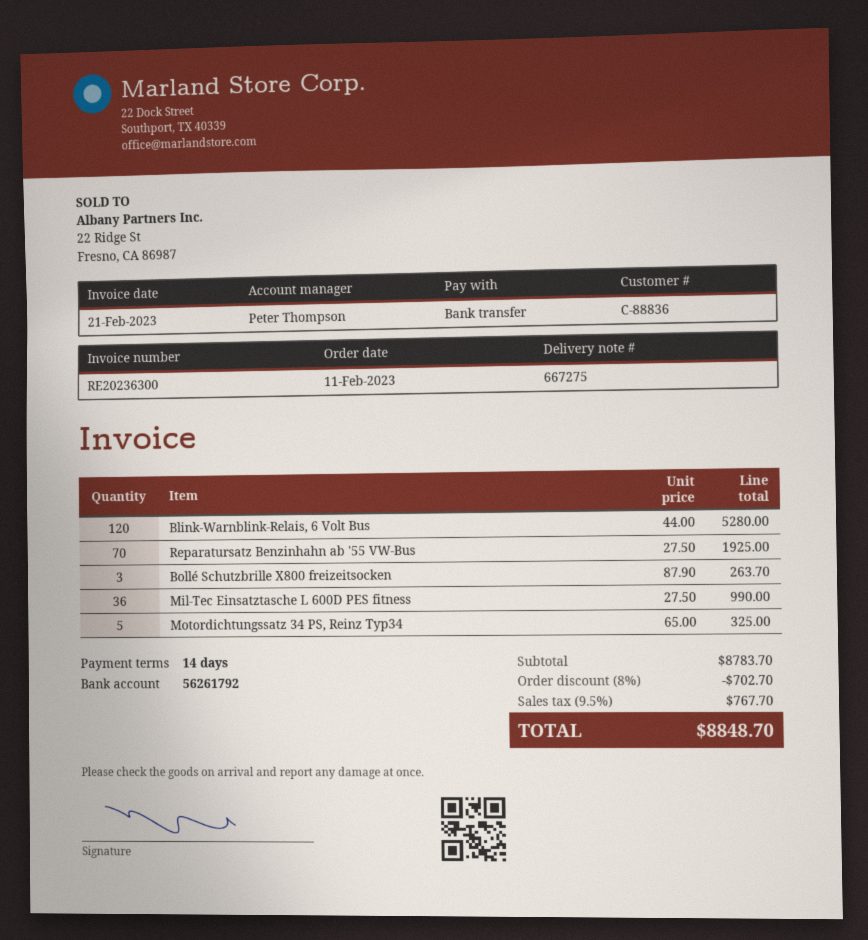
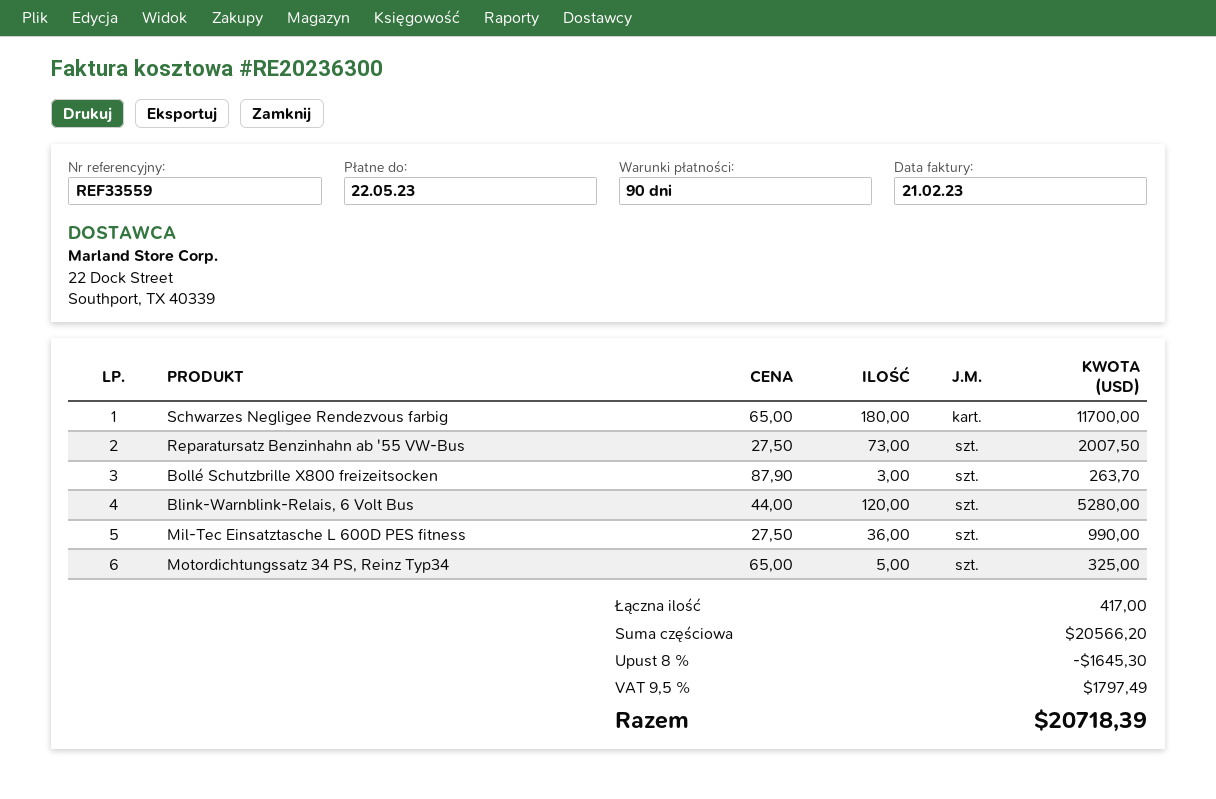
payment terms: 14 days -> 90 days
Reparatursatz Benzinhahn ab '55 VW-Bus: 70 x 27.50 = 1925.00 -> 73 x 27.50 = 2007.50
Schwarzes Negligee Rendezvous farbig: none -> 180 x 65.00 = 11700.00
subtotal: 8783.70 -> 20566.20
discount: 8% = 702.70 -> 8% = 1645.30
tax: 9.5% = 767.70 -> 9.5% = 1797.49
total: 8848.70 -> 20718.39

